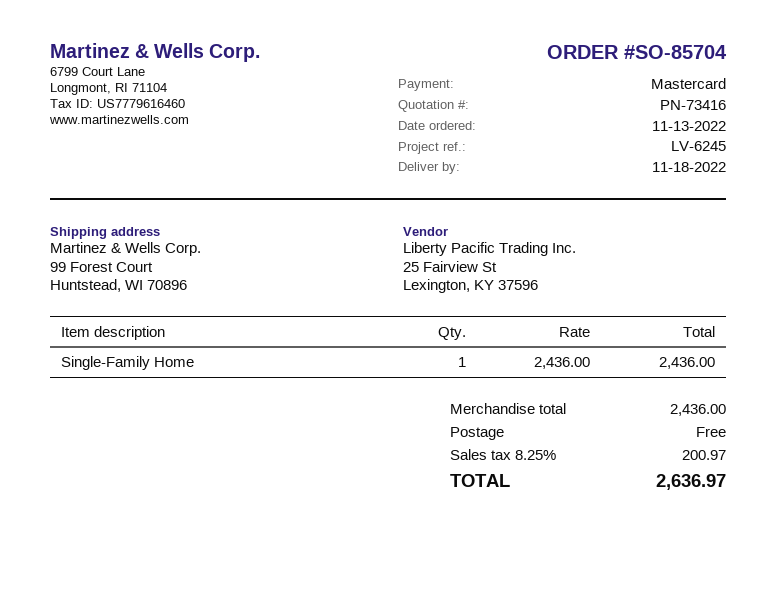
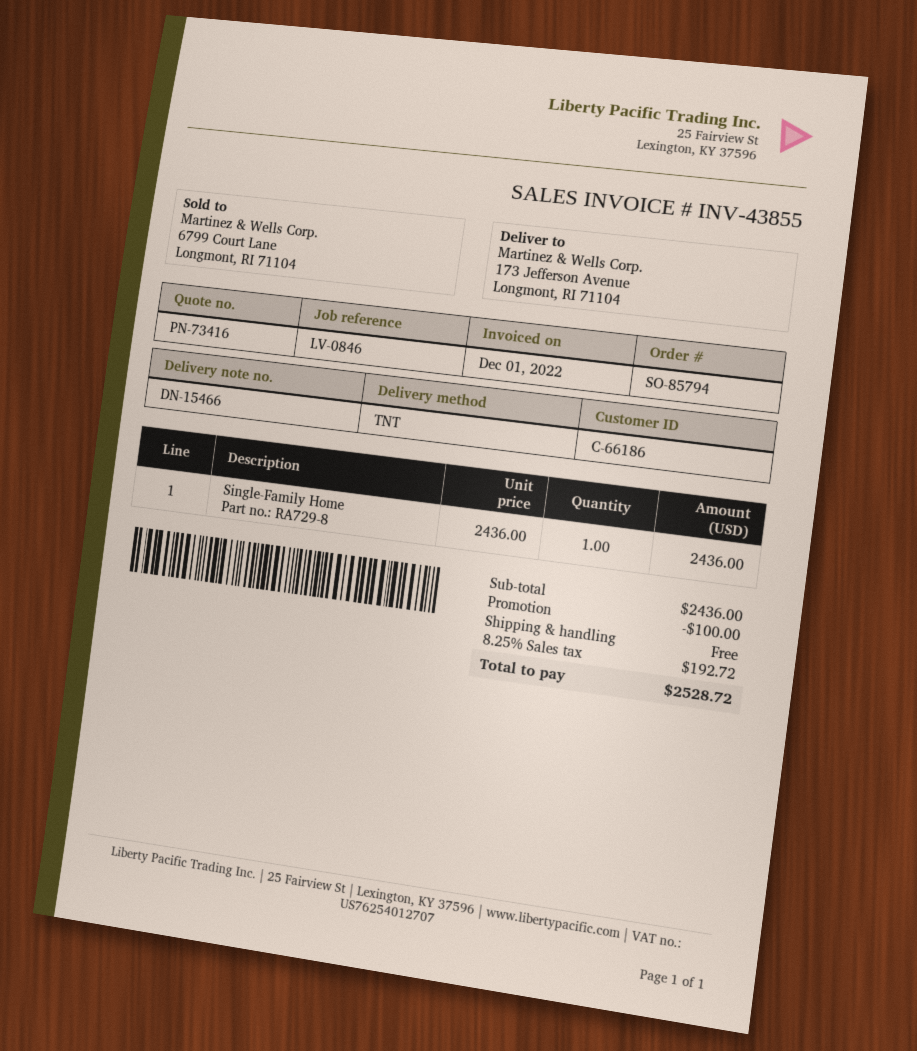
order number: SO-85704 -> SO-85794
reference: LV-6245 -> LV-0846
ship to: 99 Forest Court, Huntstead, WI 70896 -> 173 Jefferson Avenue, Longmont, RI 71104
discount: none -> 100.00
tax: 8.25% = 200.97 -> 8.25% = 192.72
total: 2636.97 -> 2528.72

